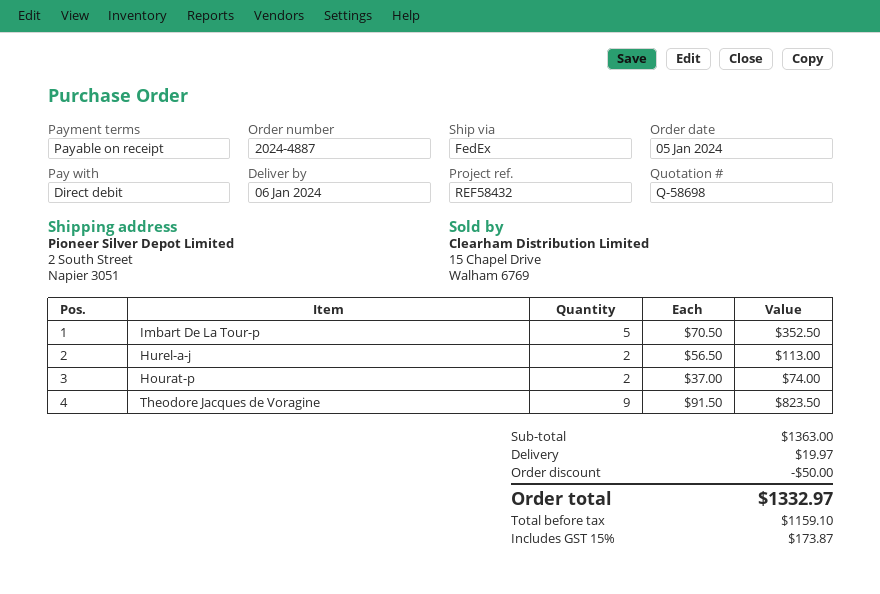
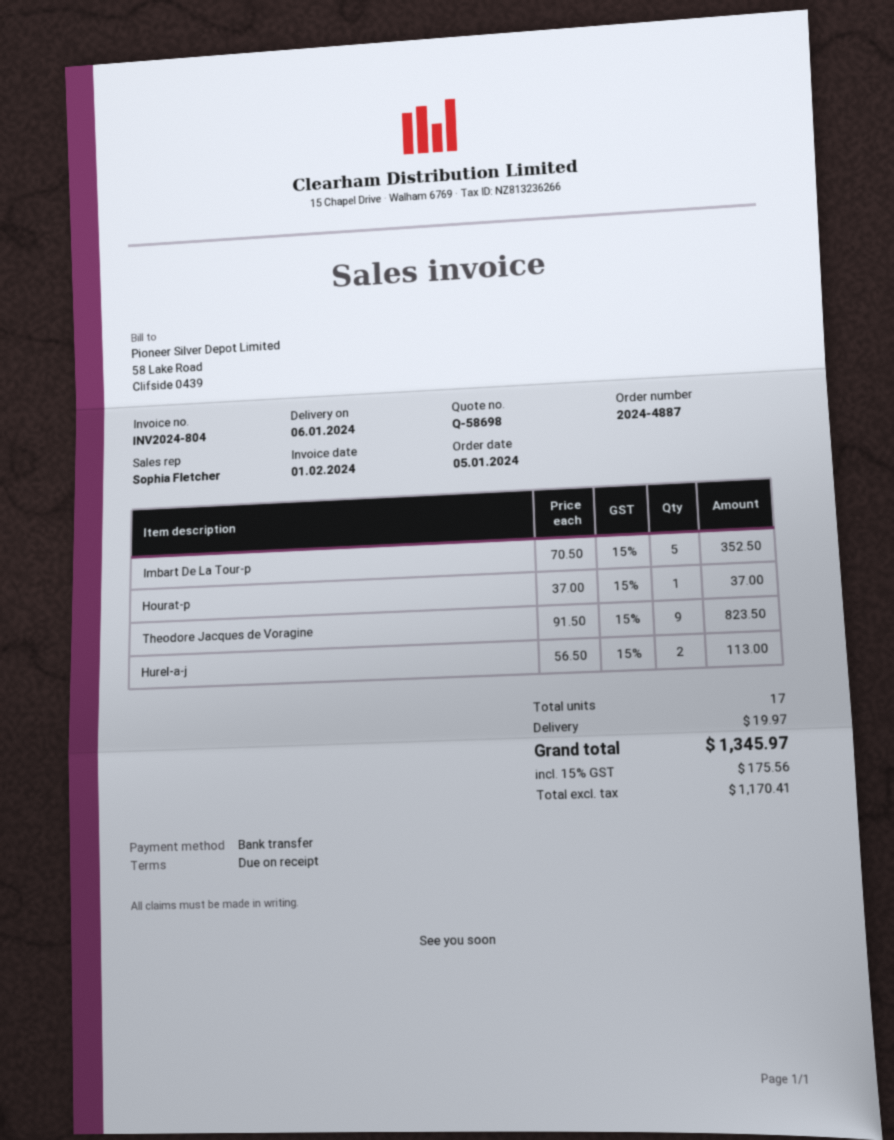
payment method: direct debit -> bank transfer
Hourat-p: 2 x 37.00 = 74.00 -> 1 x 37.00 = 37.00
discount: 50.00 -> none
net: 1159.10 -> 1170.41
tax: 15% = 173.87 -> 15% = 175.56
total: 1332.97 -> 1345.97

